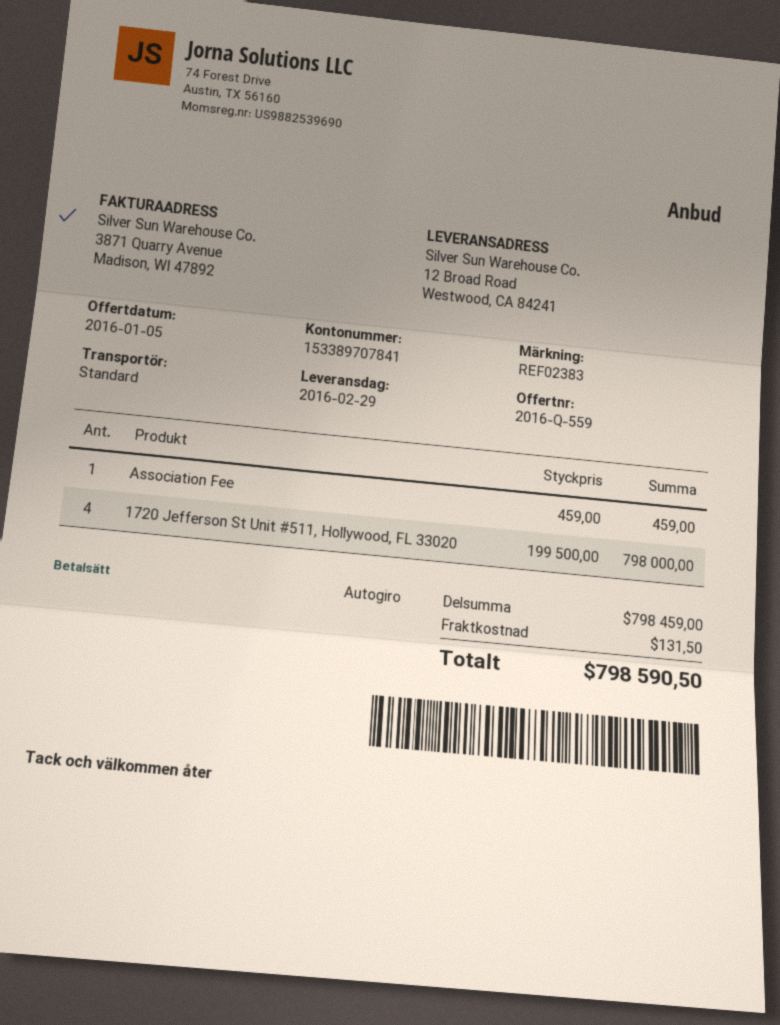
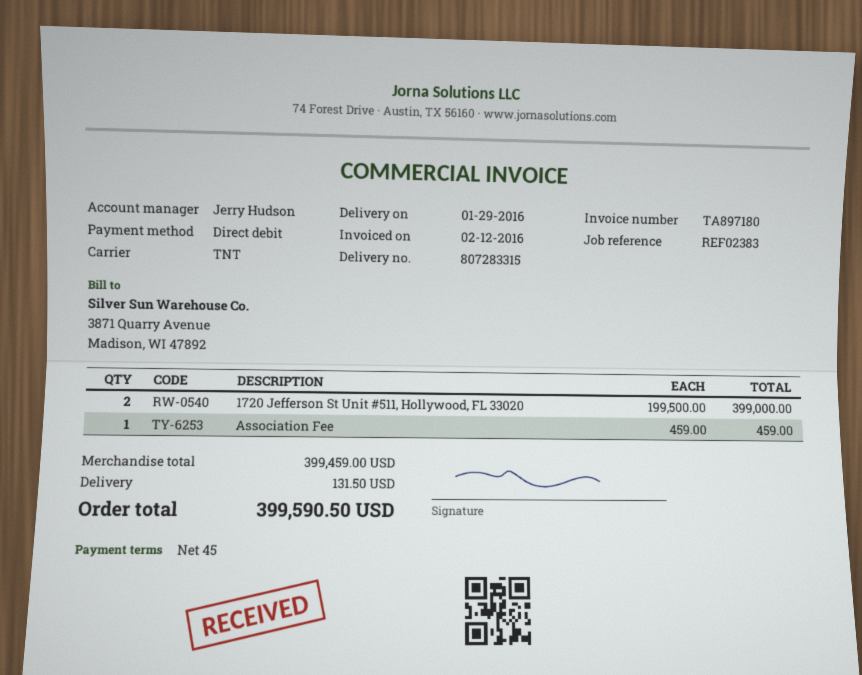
delivery date: 2016-02-29 -> 2016-01-29
shipping method: standard -> TNT
1720 Jefferson St Unit #511, Hollywood, FL 33020: 4 x 199500.00 = 798000.00 -> 2 x 199500.00 = 399000.00
subtotal: 798459.00 -> 399459.00
total: 798590.50 -> 399590.50

